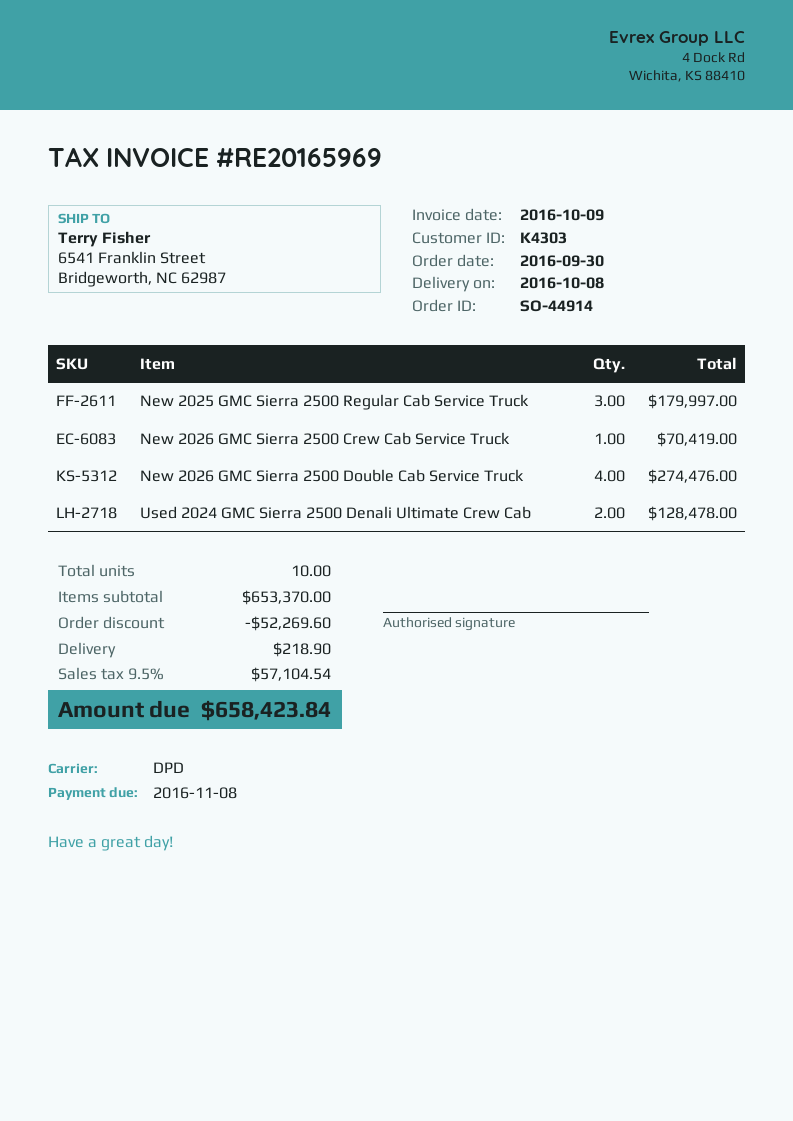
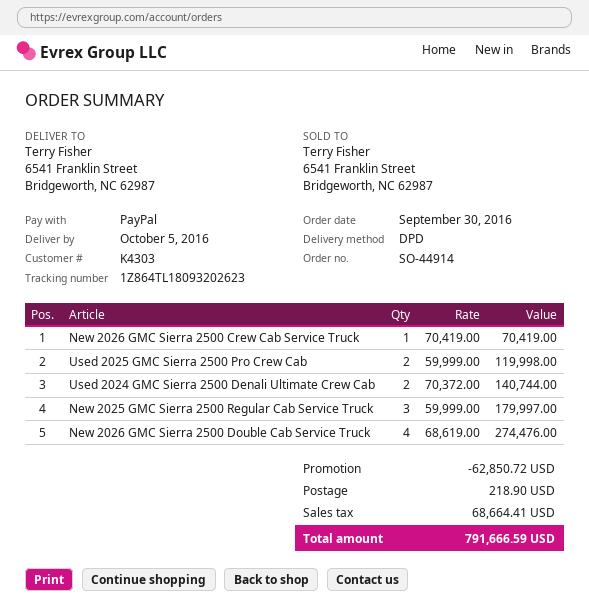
delivery date: 2016-10-08 -> 2016-10-05
Used 2024 GMC Sierra 2500 Denali Ultimate Crew Cab: 2 for 128478.00 -> 2 for 140744.00
Used 2025 GMC Sierra 2500 Pro Crew Cab: none -> 2 for 119998.00
discount: 52269.60 -> 62850.72
tax: 57104.54 -> 68664.41
total: 658423.84 -> 791666.59

